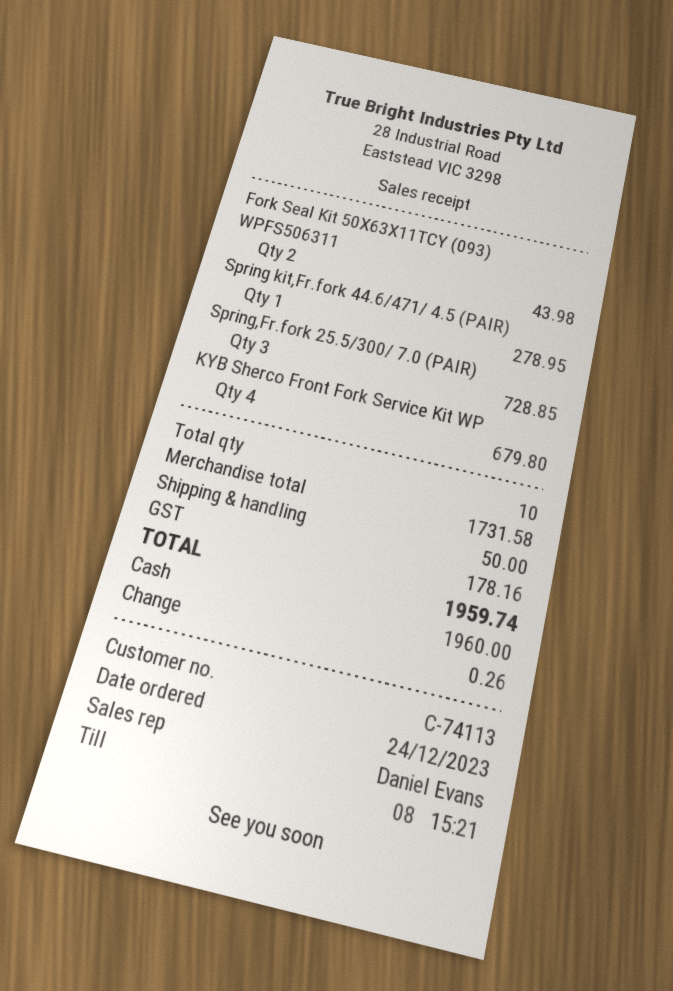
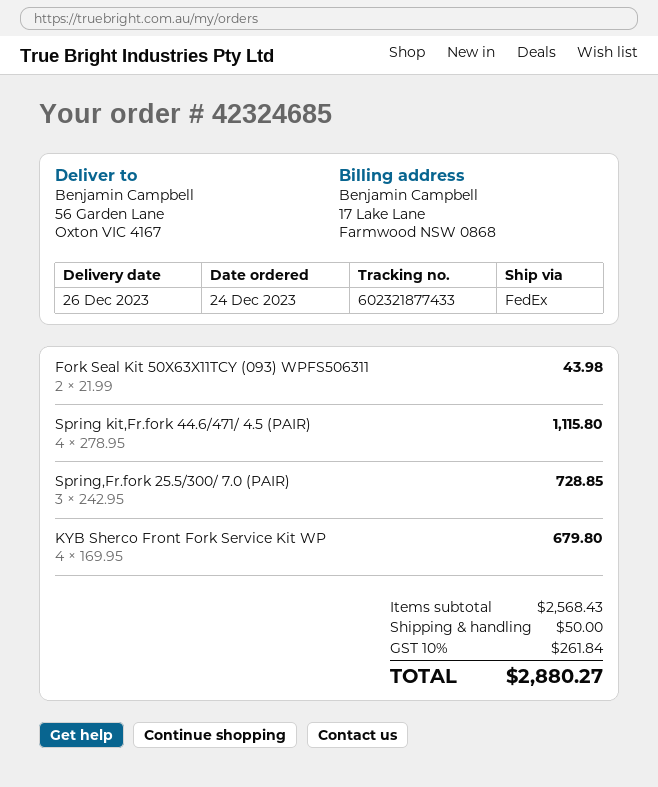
Spring kit,Fr.fork 44.6/471/ 4.5 (PAIR): 1 for 278.95 -> 4 for 1115.80
subtotal: 1731.58 -> 2568.43
tax: 178.16 -> 261.84
total: 1959.74 -> 2880.27

